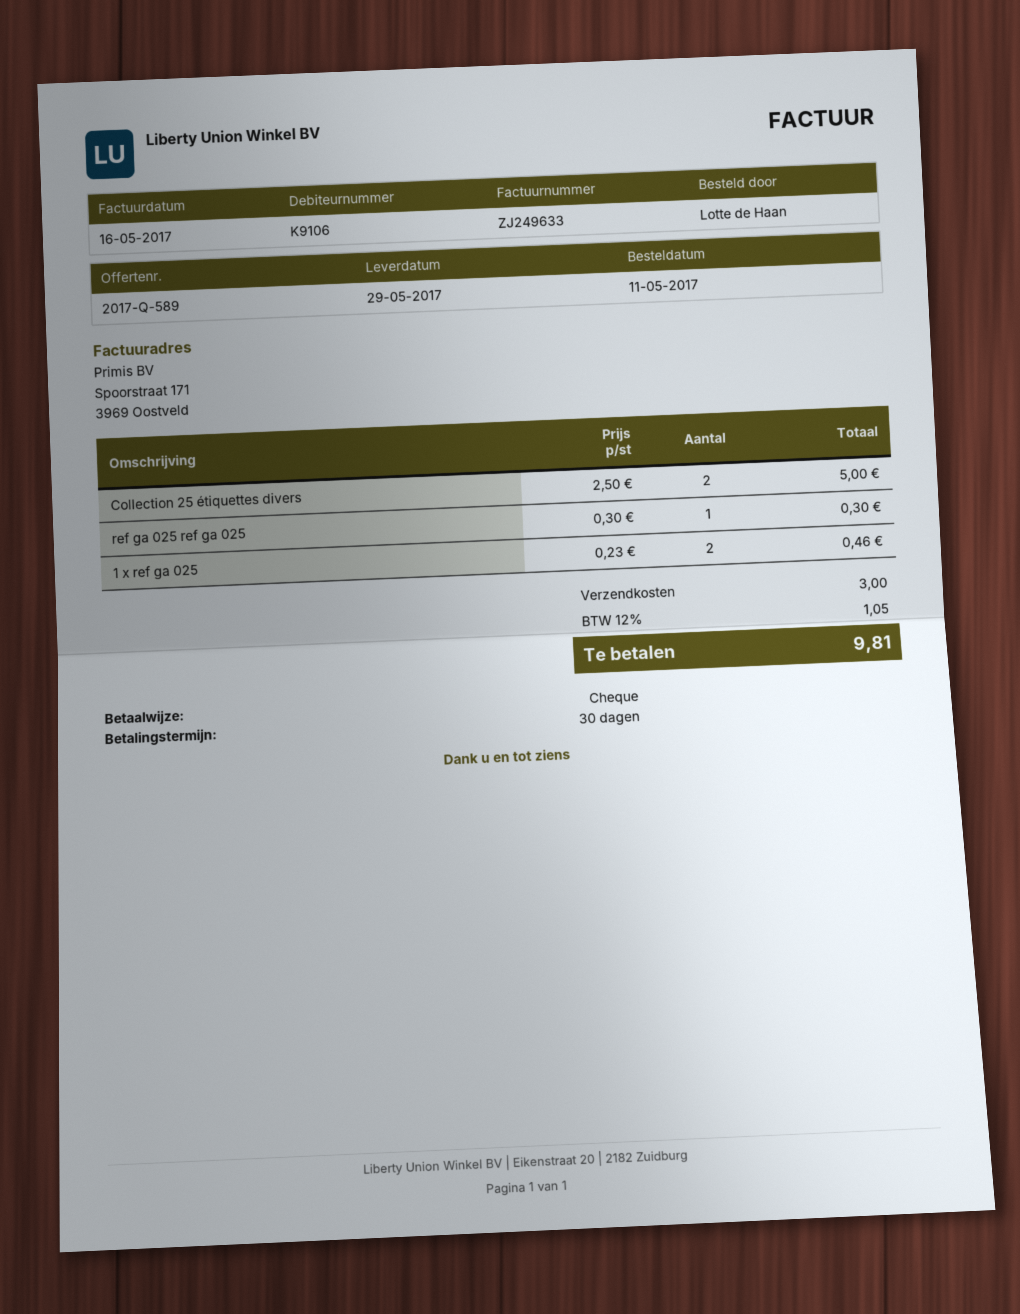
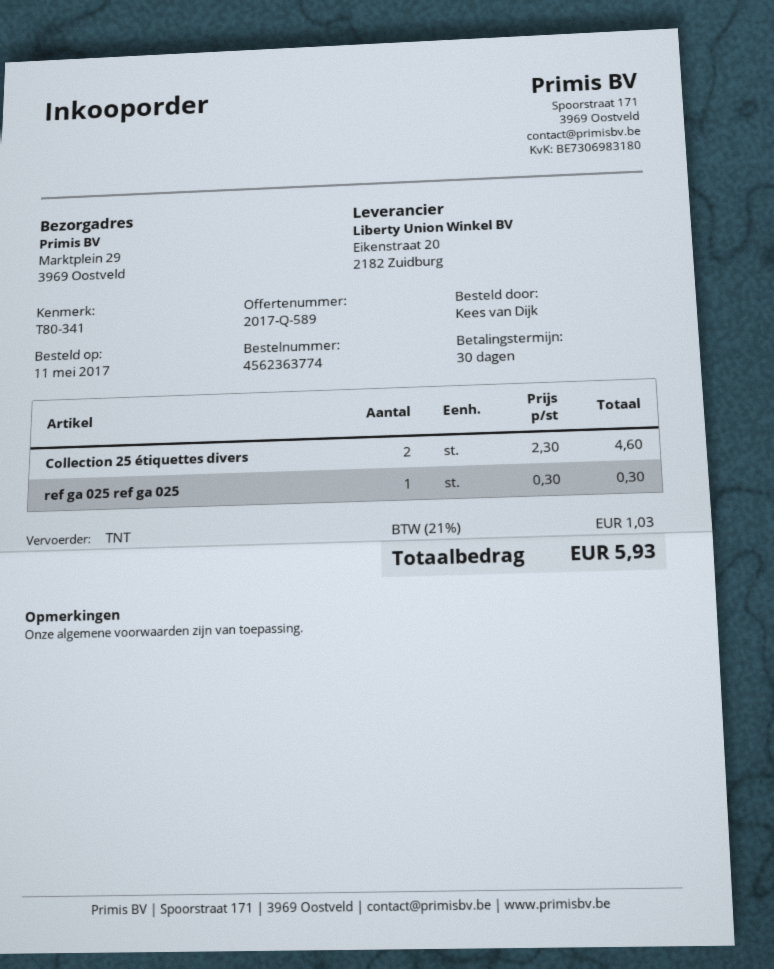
ordered by: Lotte de Haan -> Kees van Dijk
Collection 25 étiquettes divers: 2 x 2.50 = 5.00 -> 2 x 2.30 = 4.60
1 x ref ga 025: 2 x 0.23 = 0.46 -> none
shipping: 3.00 -> none
tax: 12% = 1.05 -> 21% = 1.03
total: 9.81 -> 5.93

